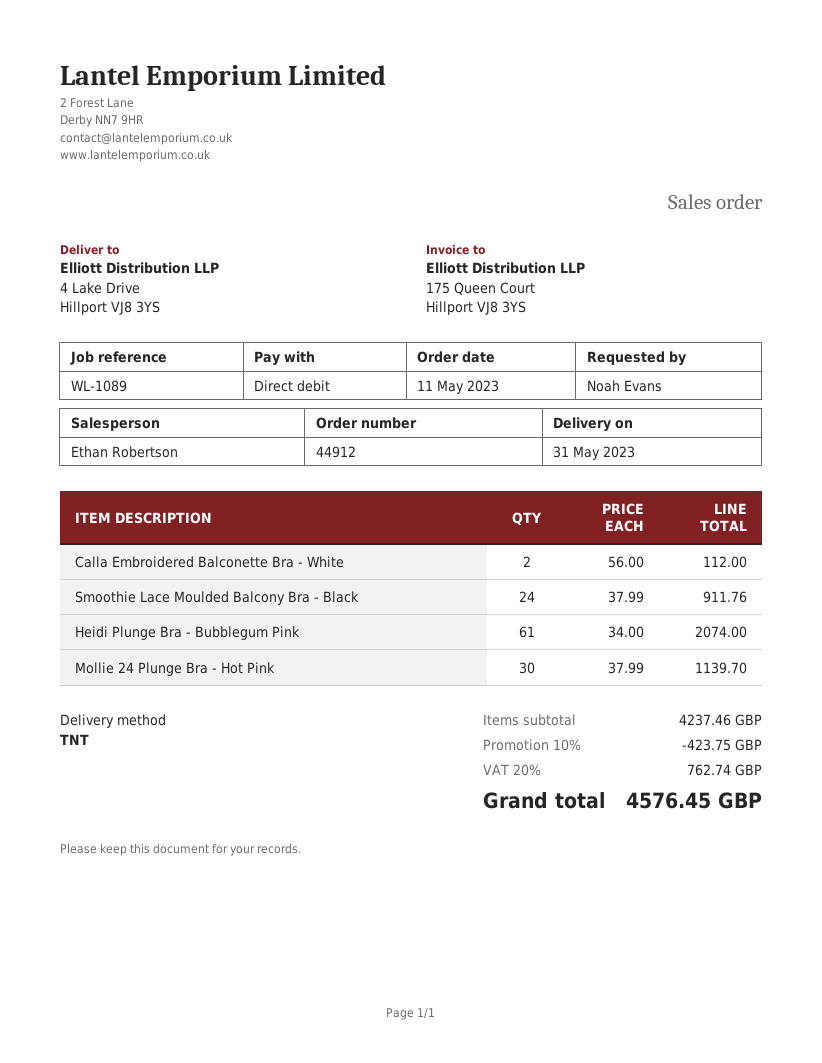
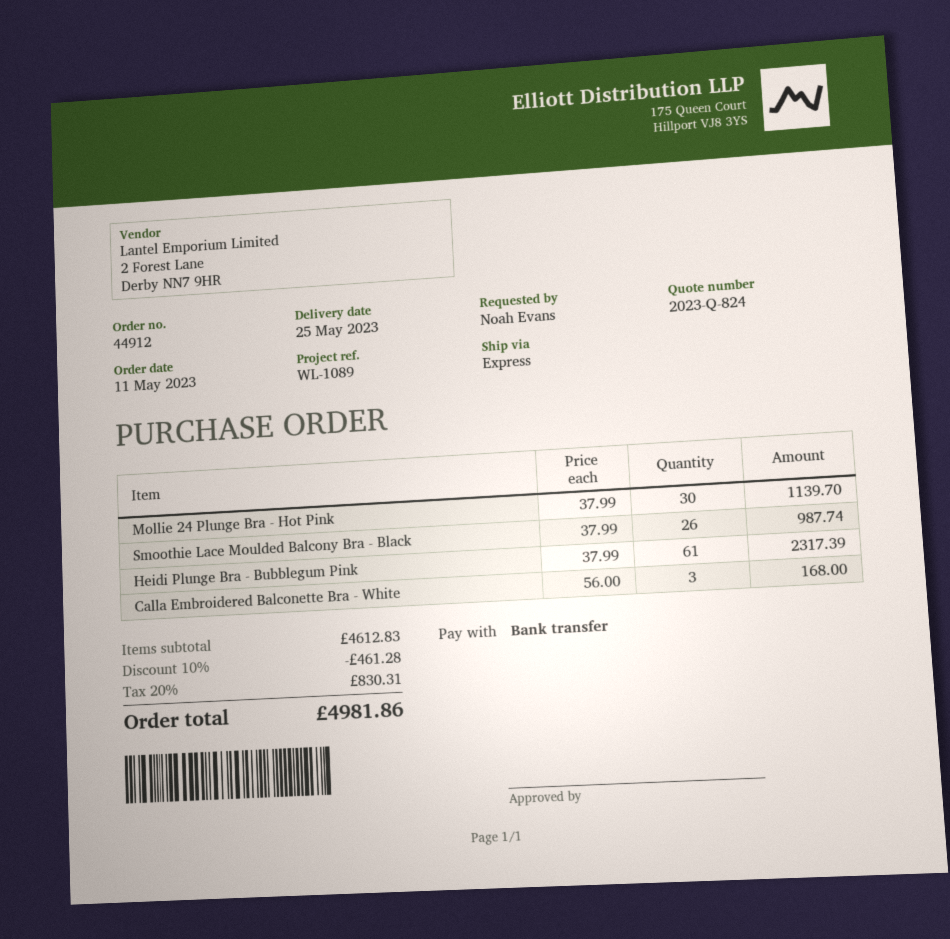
delivery date: 2023-05-31 -> 2023-05-25
payment method: direct debit -> bank transfer
shipping method: TNT -> express
Calla Embroidered Balconette Bra - White: 2 x 56.00 = 112.00 -> 3 x 56.00 = 168.00
Smoothie Lace Moulded Balcony Bra - Black: 24 x 37.99 = 911.76 -> 26 x 37.99 = 987.74
Heidi Plunge Bra - Bubblegum Pink: 61 x 34.00 = 2074.00 -> 61 x 37.99 = 2317.39
subtotal: 4237.46 -> 4612.83
discount: 10% = 423.75 -> 10% = 461.28
tax: 20% = 762.74 -> 20% = 830.31
total: 4576.45 -> 4981.86

